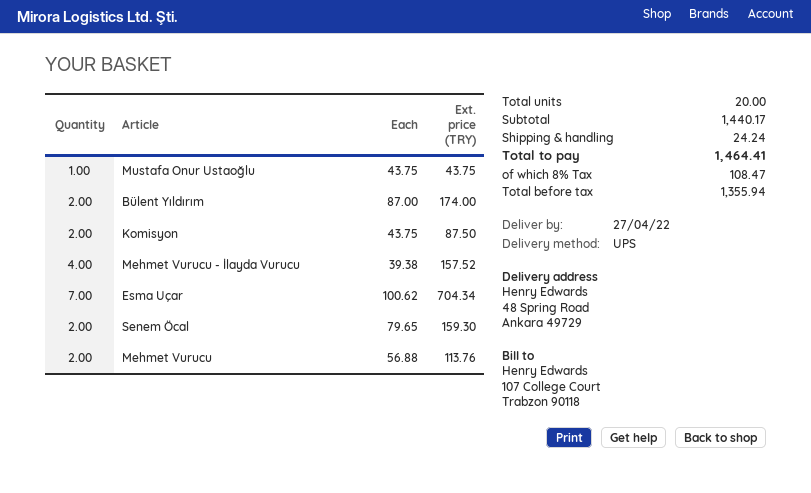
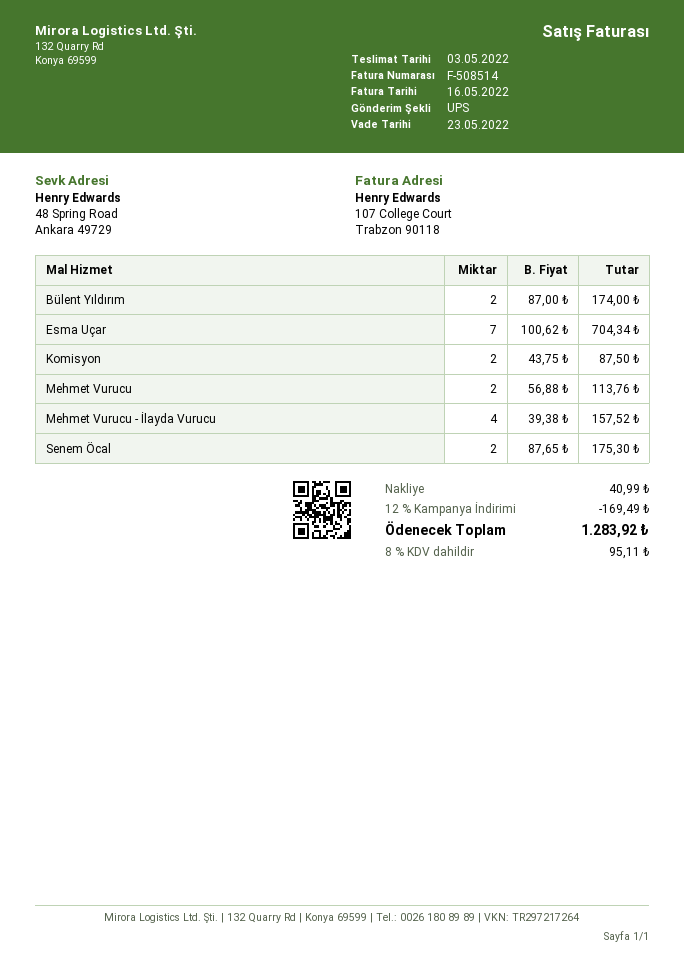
delivery date: 2022-04-27 -> 2022-05-03
Mustafa Onur Ustaoğlu: 1 x 43.75 = 43.75 -> none
Senem Öcal: 2 x 79.65 = 159.30 -> 2 x 87.65 = 175.30
discount: none -> 12% = 169.49
shipping: 24.24 -> 40.99
tax: 8% = 108.47 -> 8% = 95.11
total: 1464.41 -> 1283.92

